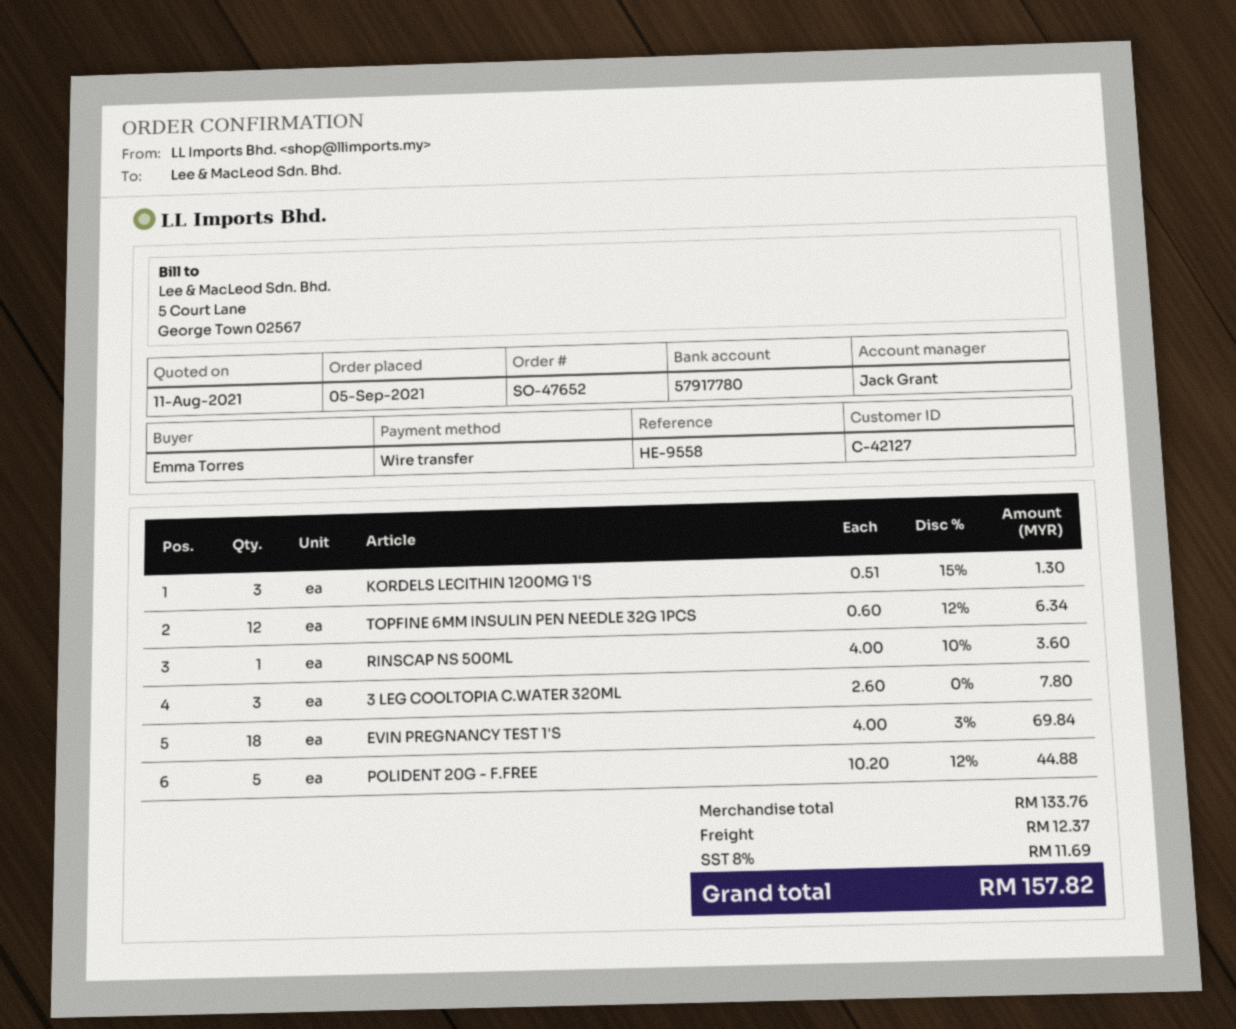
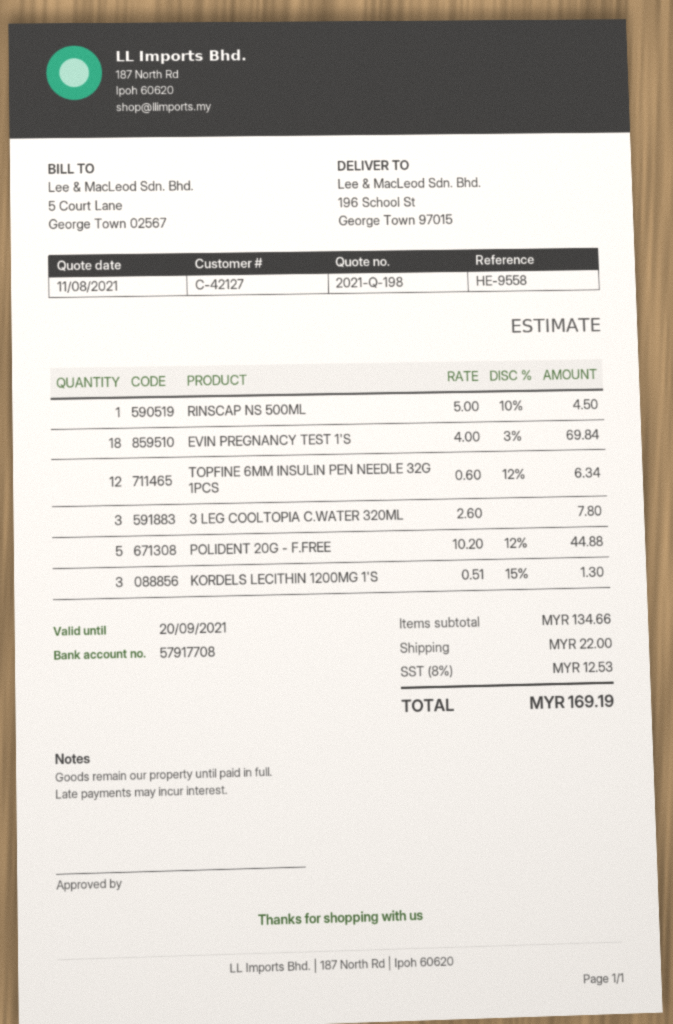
bank account: 57917780 -> 57917708
RINSCAP NS 500ML: 1 x 4.00 - 10% = 3.60 -> 1 x 5.00 - 10% = 4.50
subtotal: 133.76 -> 134.66
shipping: 12.37 -> 22.00
tax: 8% = 11.69 -> 8% = 12.53
total: 157.82 -> 169.19

